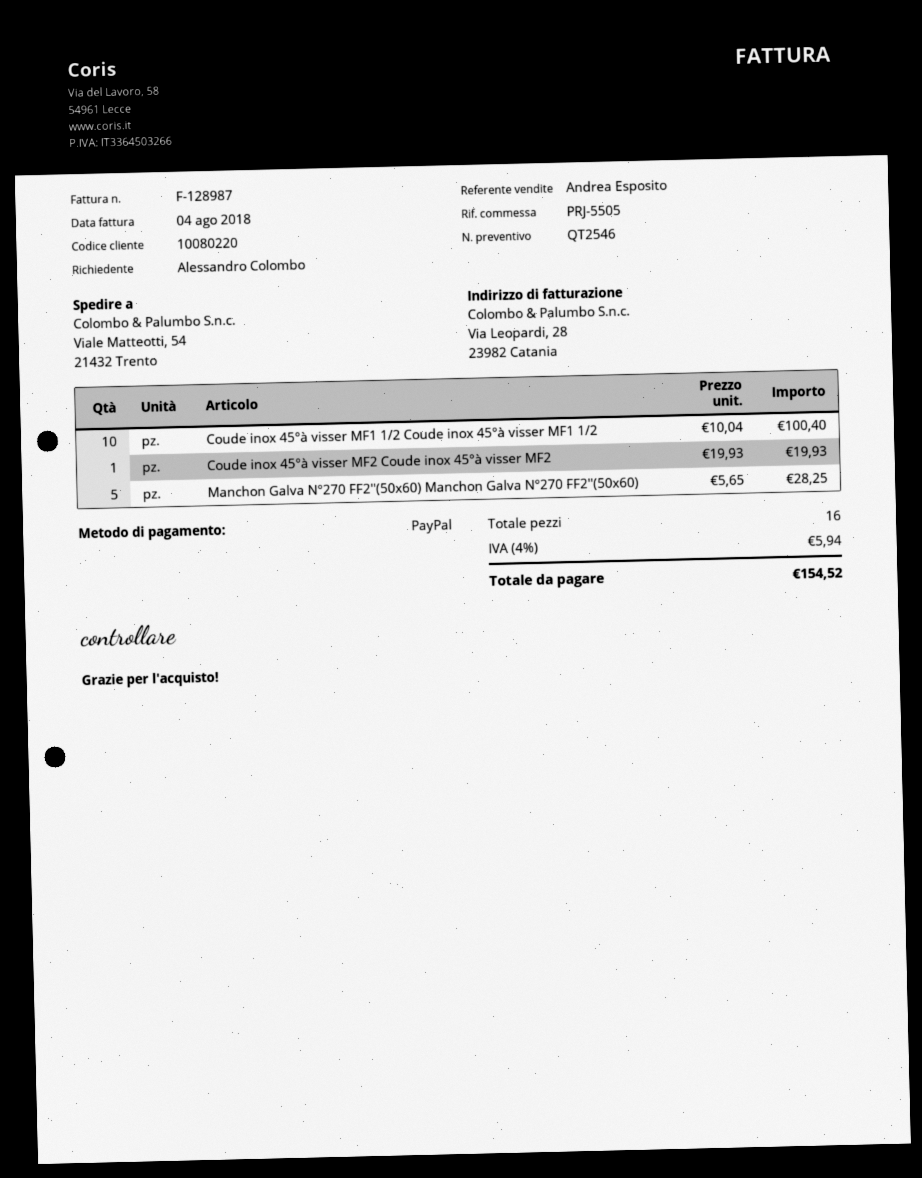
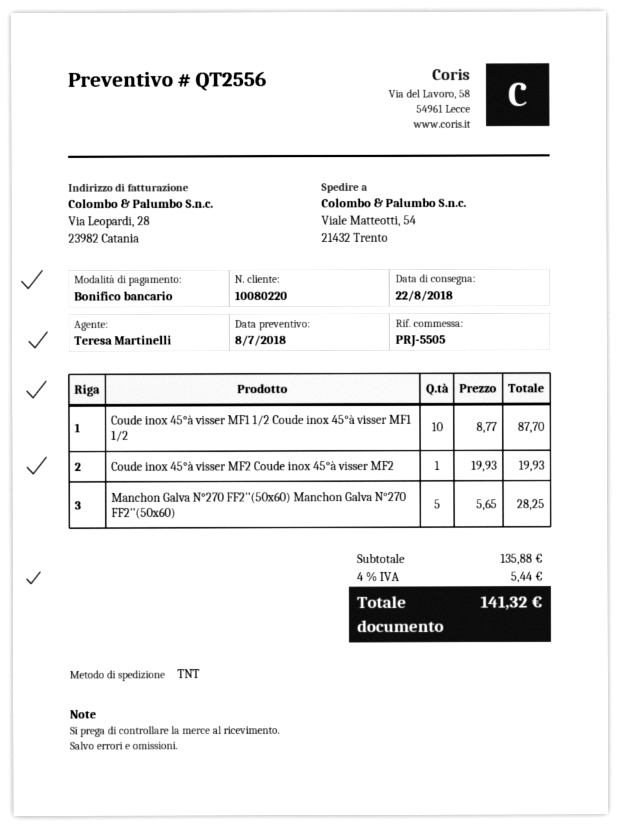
quote number: QT2546 -> QT2556
sales rep: Andrea Esposito -> Teresa Martinelli
payment method: PayPal -> bank transfer
Coude inox 45°à visser MF1 1/2 Coude inox 45°à visser MF1 1/2: 10 x 10.04 = 100.40 -> 10 x 8.77 = 87.70
tax: 4% = 5.94 -> 4% = 5.44
total: 154.52 -> 141.32

